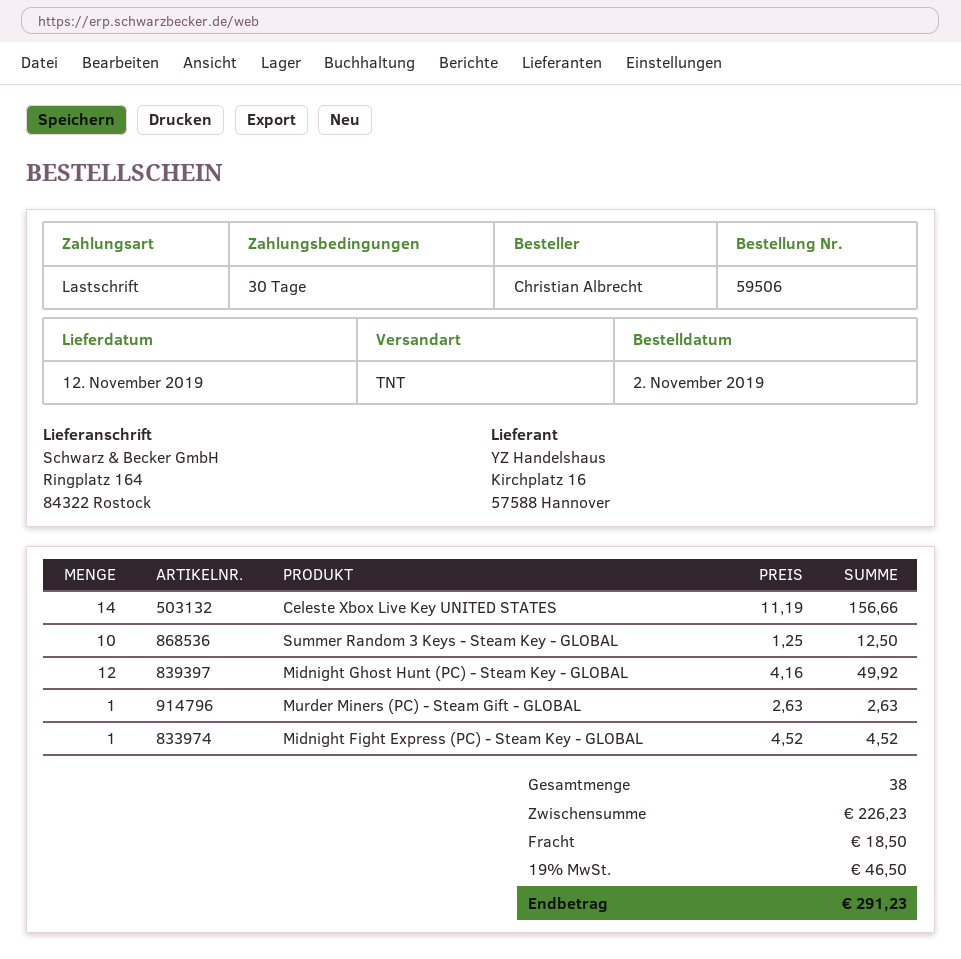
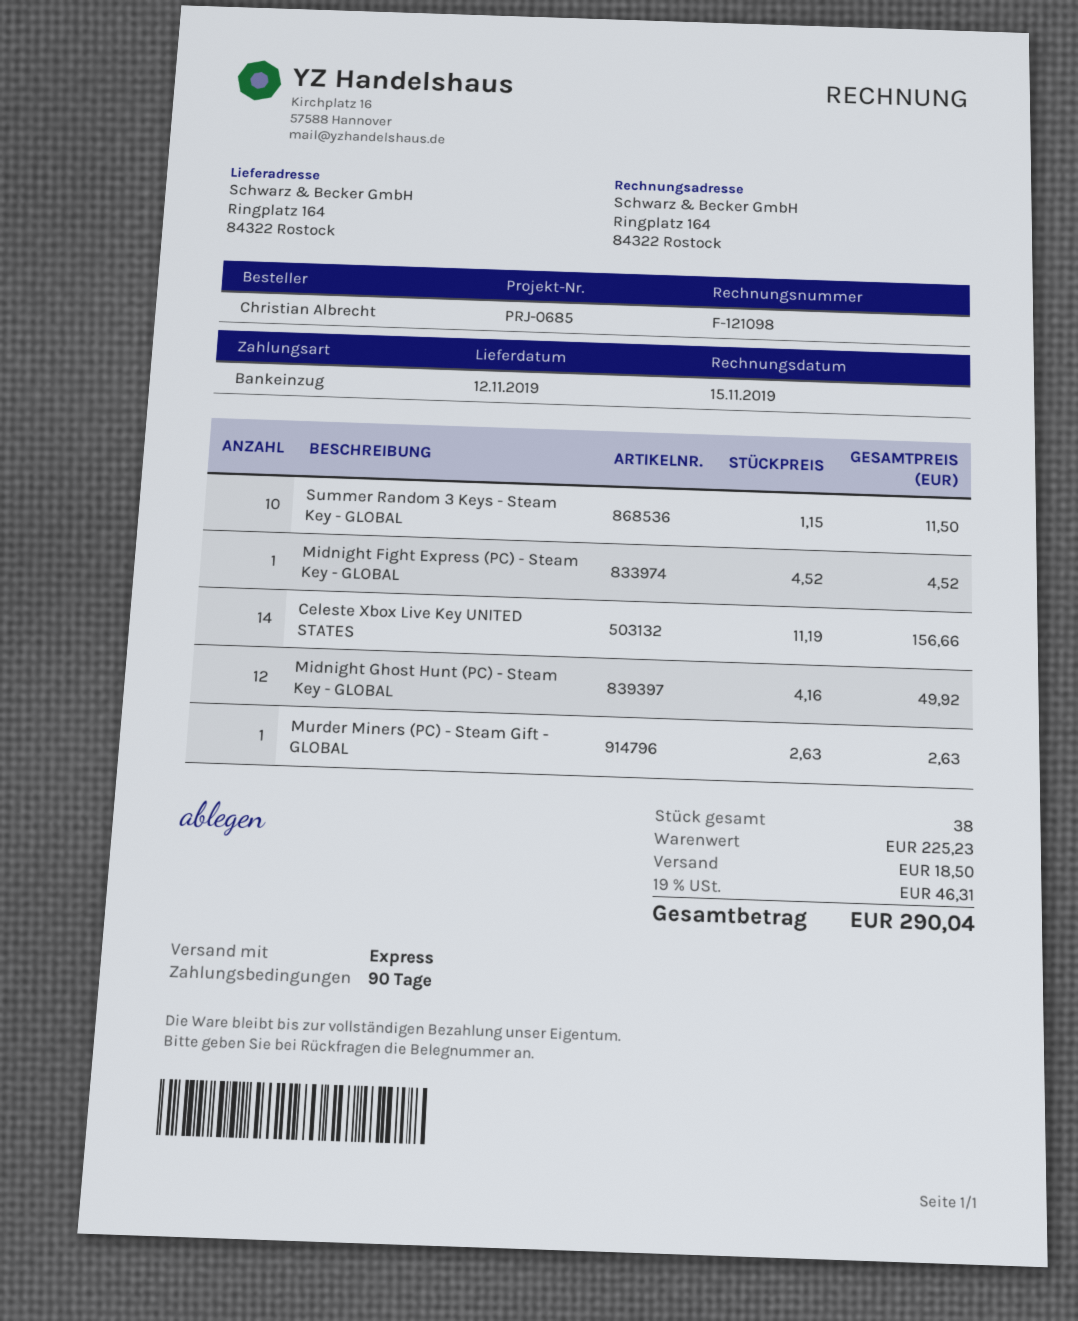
payment terms: 30 days -> 90 days
shipping method: TNT -> express
Summer Random 3 Keys - Steam Key - GLOBAL: 10 x 1.25 = 12.50 -> 10 x 1.15 = 11.50
subtotal: 226.23 -> 225.23
tax: 19% = 46.50 -> 19% = 46.31
total: 291.23 -> 290.04

